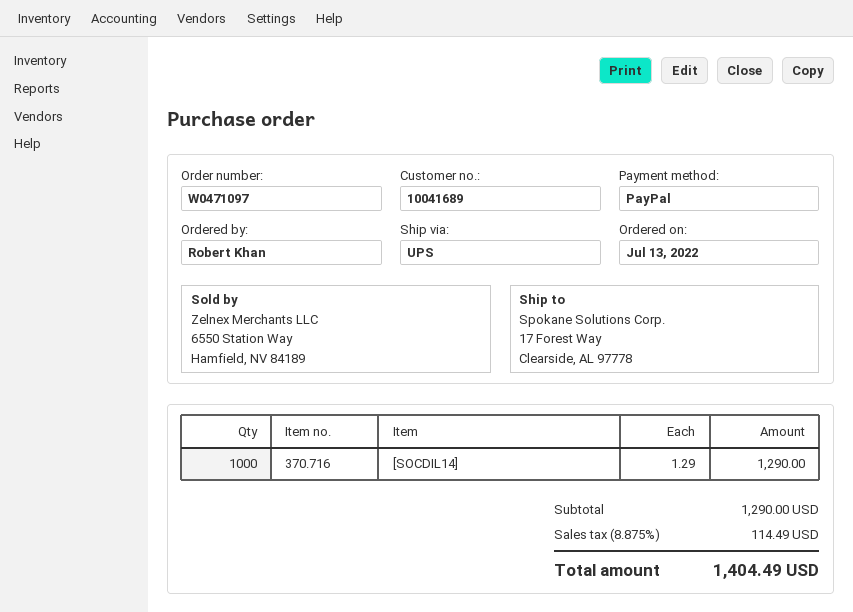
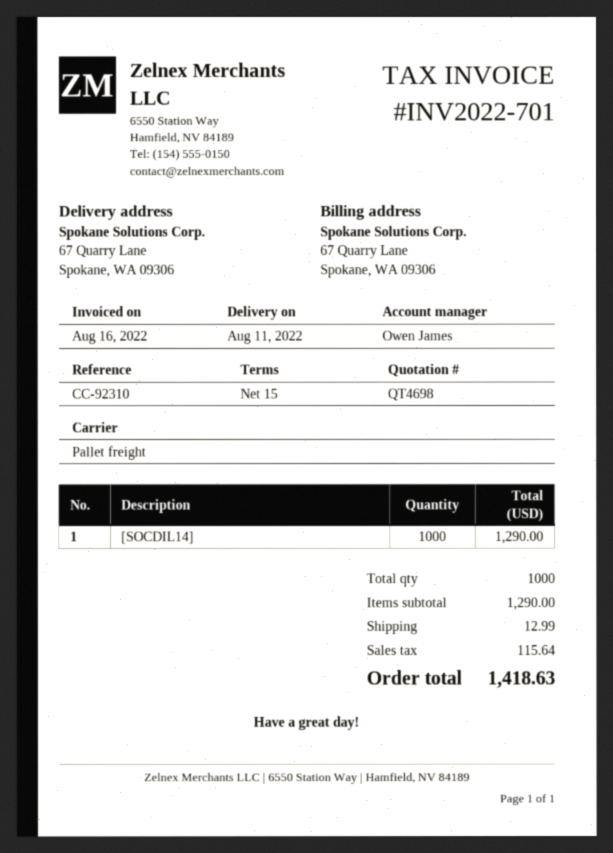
shipping method: UPS -> pallet freight
ship to: 17 Forest Way, Clearside, AL 97778 -> 67 Quarry Lane, Spokane, WA 09306
shipping: none -> 12.99
tax: 114.49 -> 115.64
total: 1404.49 -> 1418.63

